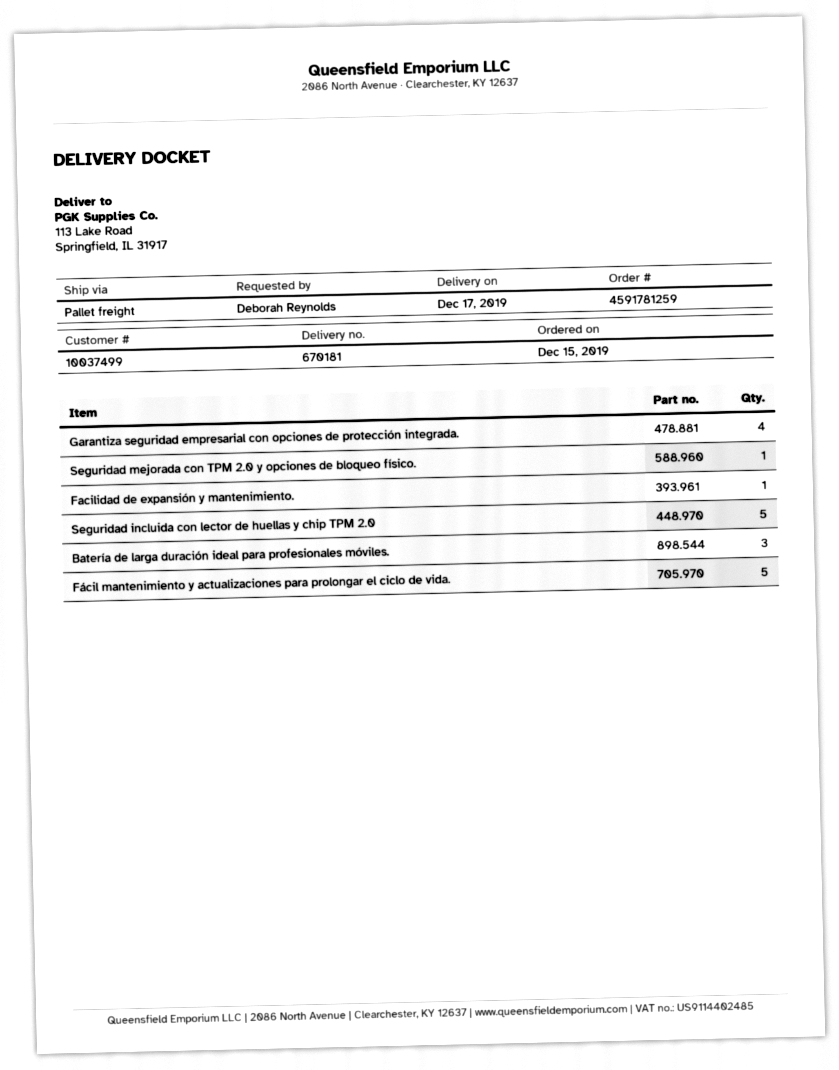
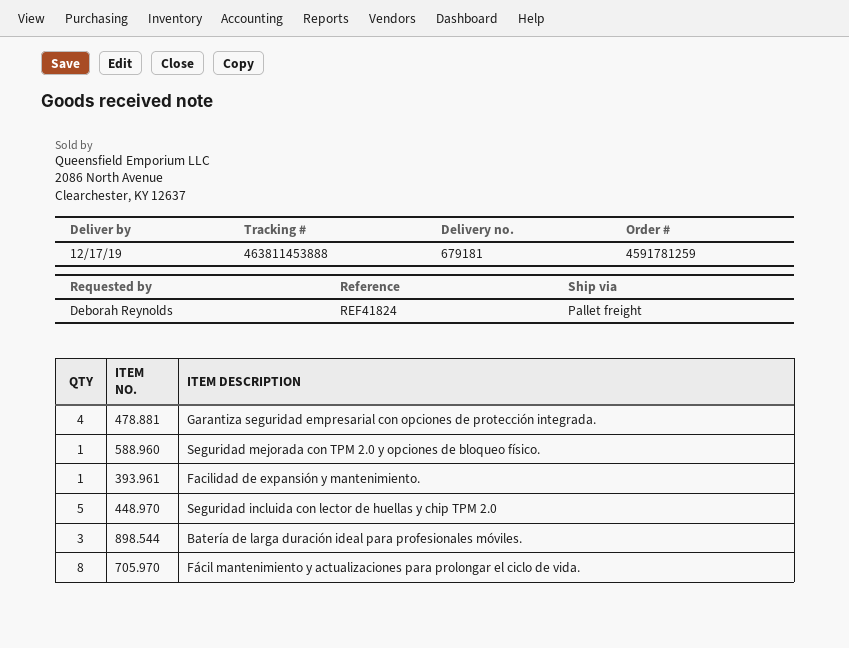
delivery note number: 670181 -> 679181
Fácil mantenimiento y actualizaciones para prolongar el ciclo de vida.: 5 -> 8

